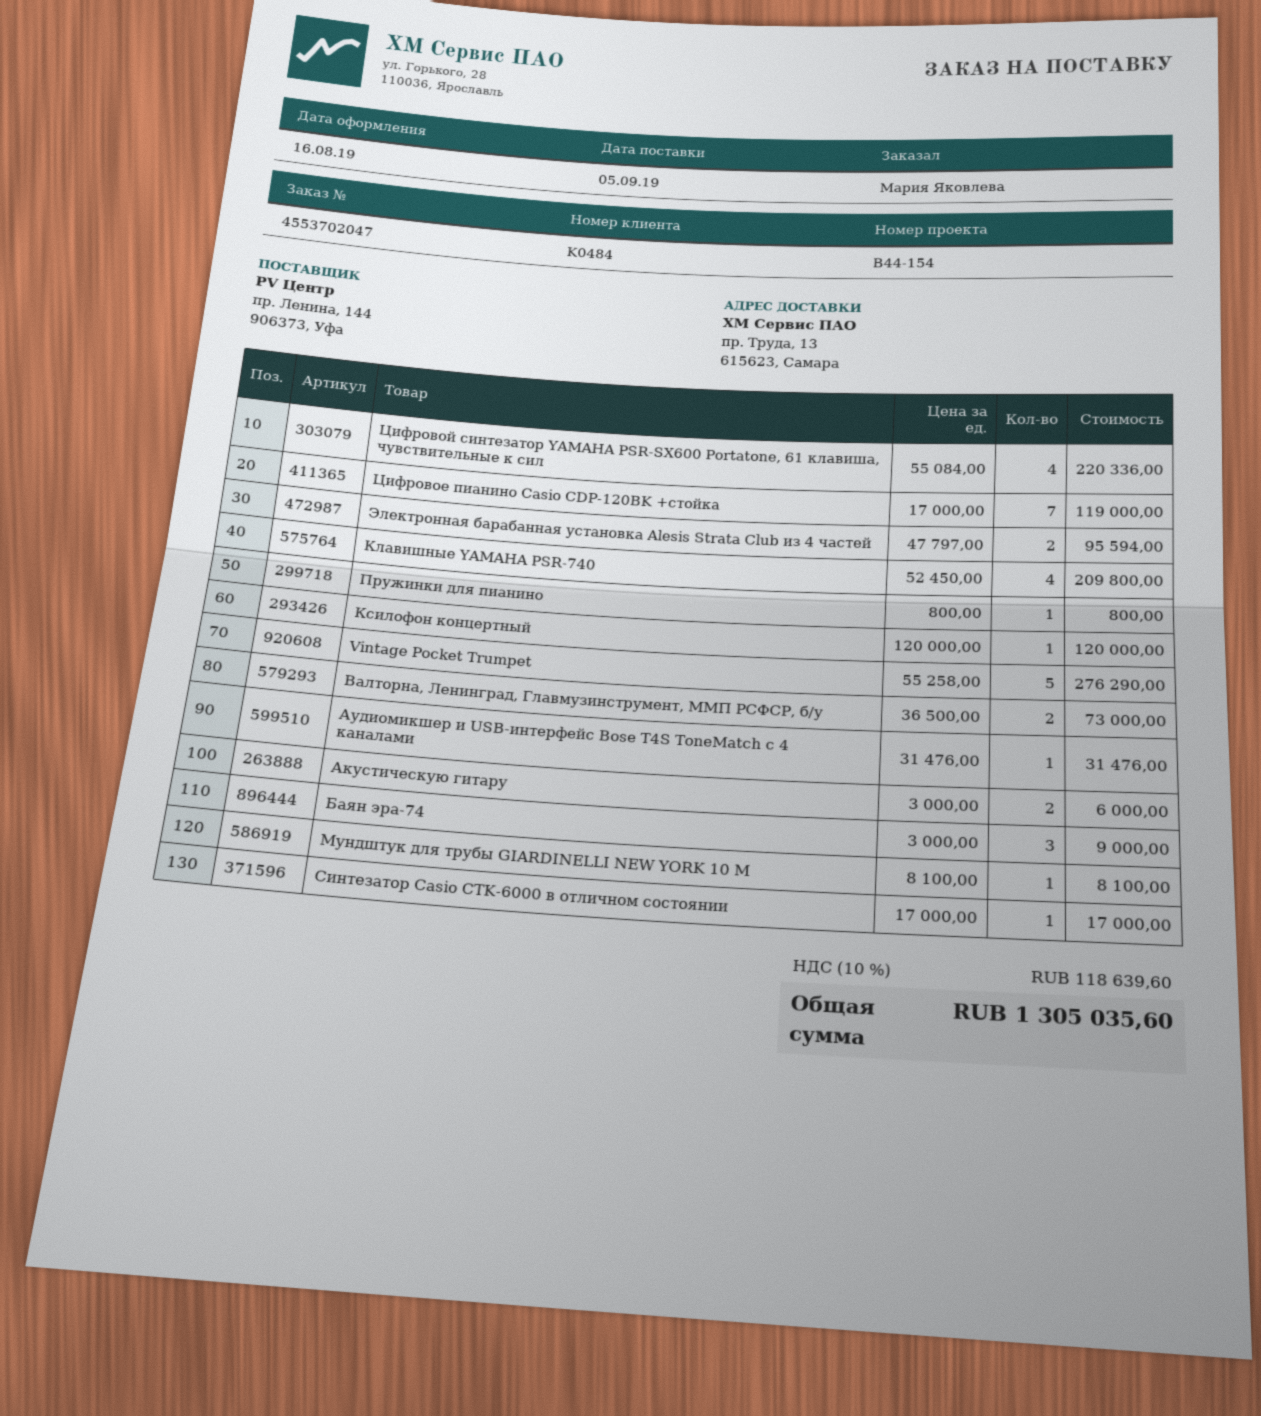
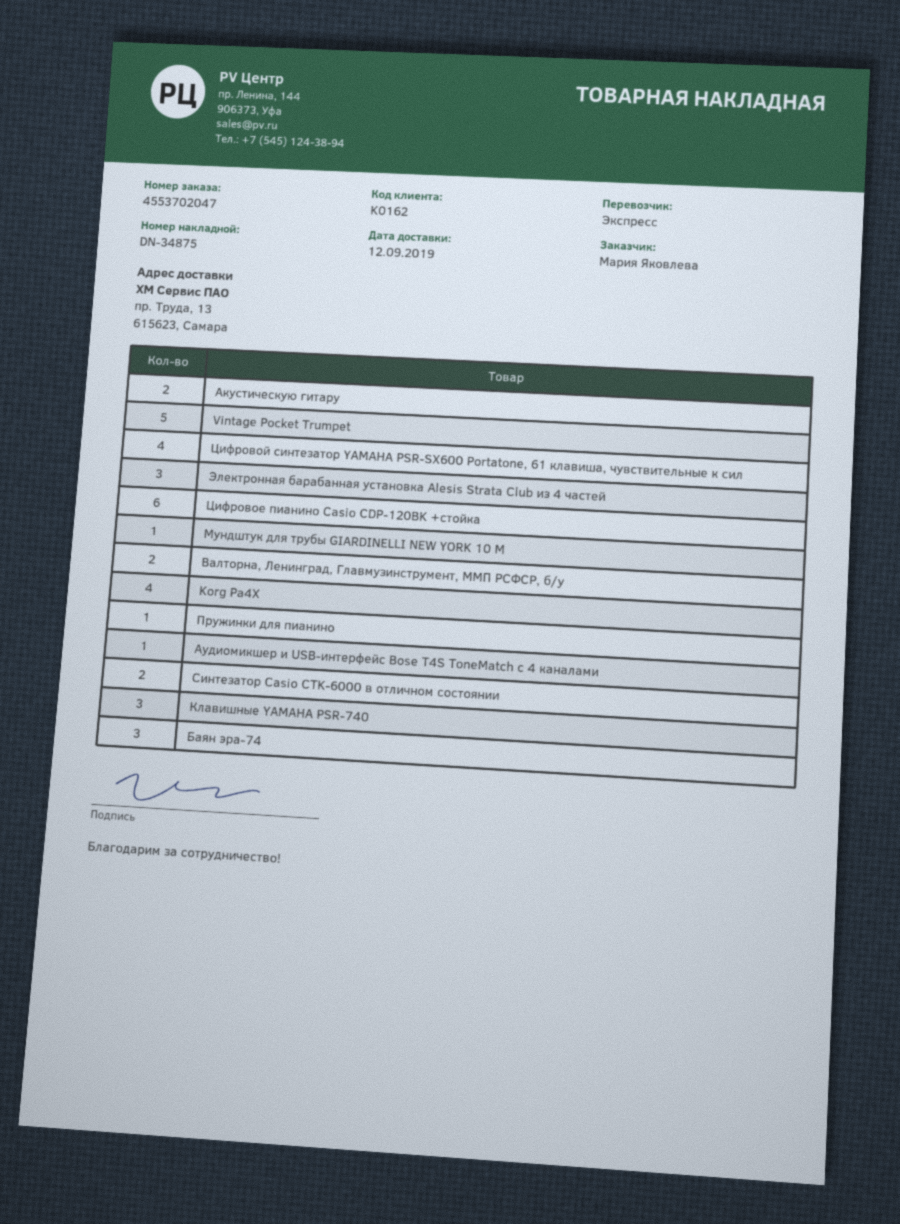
delivery date: 2019-09-05 -> 2019-09-12
customer number: K0484 -> K0162
Цифровое пианино Casio CDP-120BK +стойка: 7 -> 6
Электронная барабанная установка Alesis Strata Club из 4 частей: 2 -> 3
Клавишные YAMAHA PSR-740: 4 -> 3
Ксилофон концертный: 1 -> none
Синтезатор Casio CTK-6000 в отличном состоянии: 1 -> 2
Korg Pa4X: none -> 4

